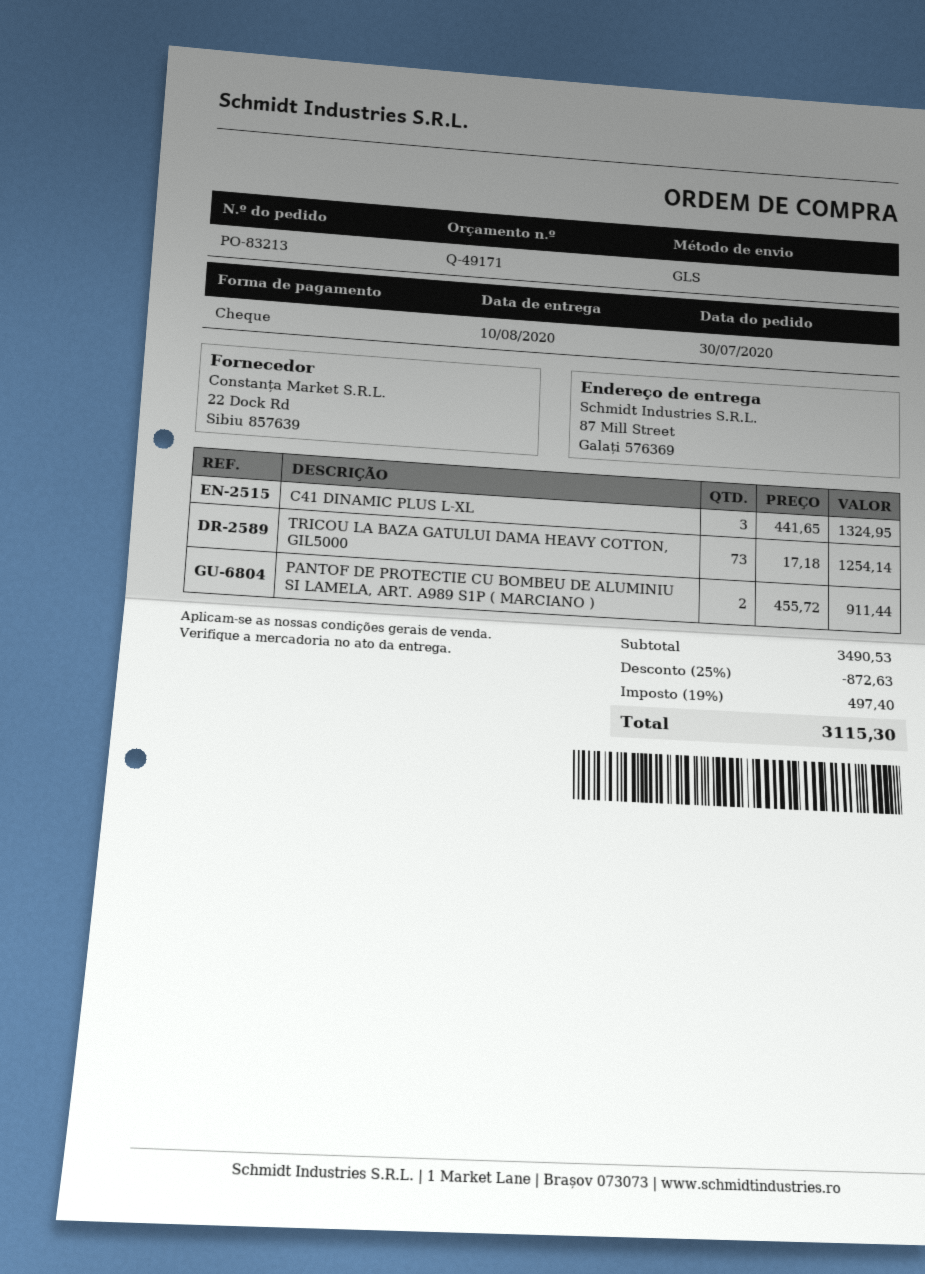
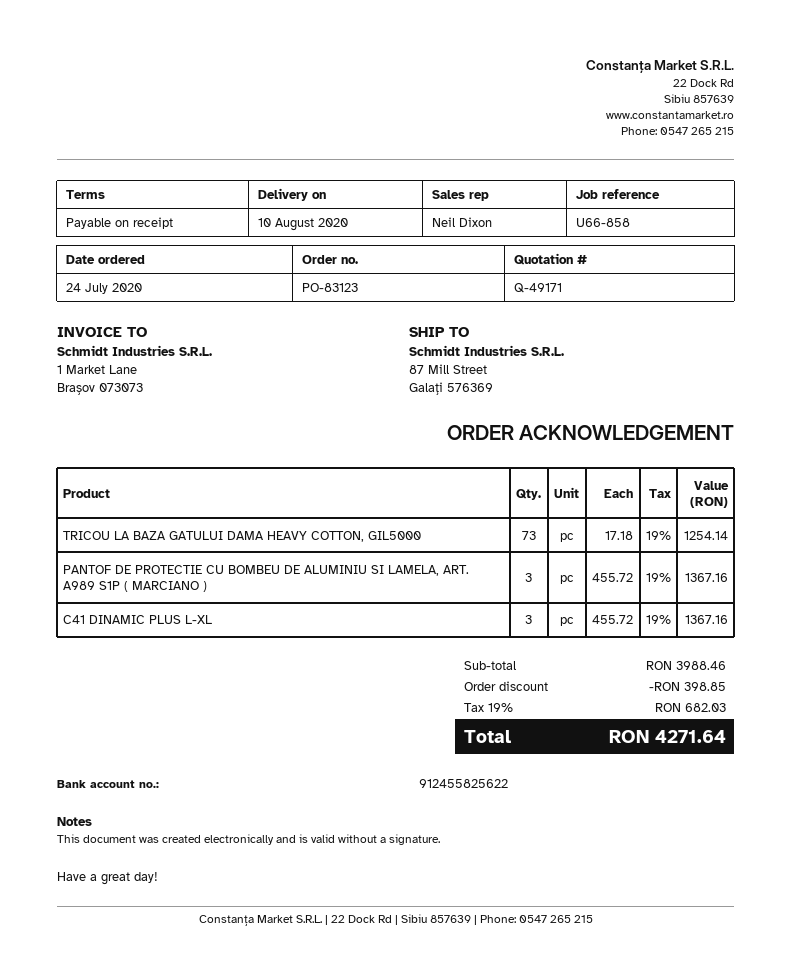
order number: PO-83213 -> PO-83123
order date: 2020-07-30 -> 2020-07-24
C41 DINAMIC PLUS L-XL: 3 x 441.65 = 1324.95 -> 3 x 455.72 = 1367.16
PANTOF DE PROTECTIE CU BOMBEU DE ALUMINIU SI LAMELA, ART. A989 S1P ( MARCIANO ): 2 x 455.72 = 911.44 -> 3 x 455.72 = 1367.16
subtotal: 3490.53 -> 3988.46
discount: 872.63 -> 398.85
tax: 19% = 497.40 -> 19% = 682.03
total: 3115.30 -> 4271.64

